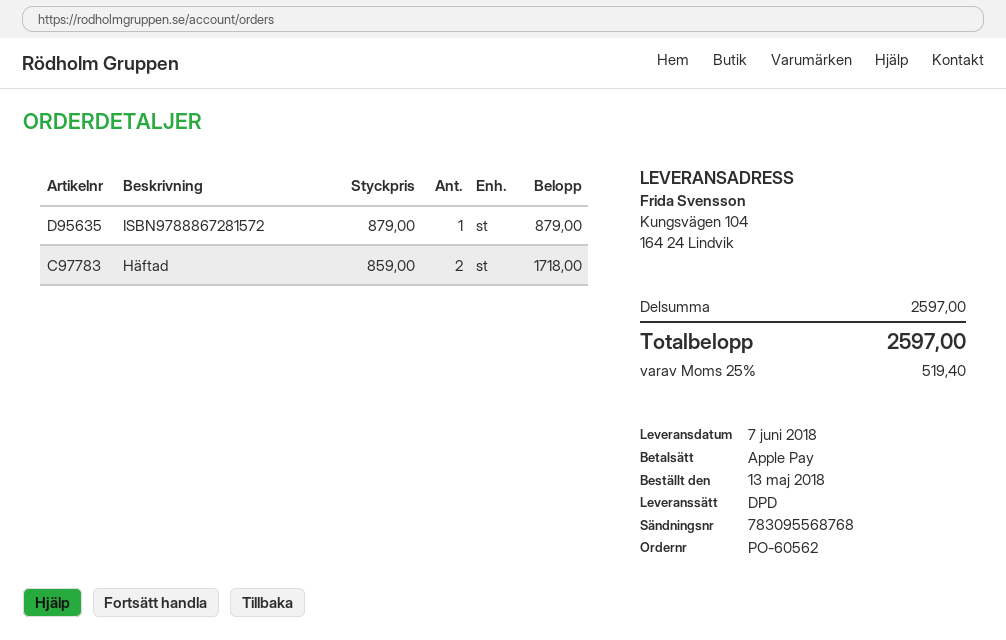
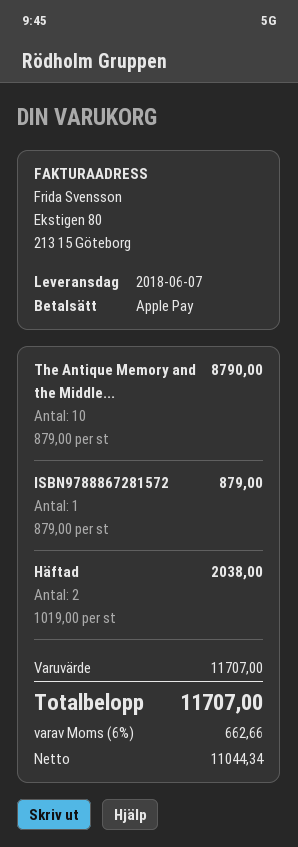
Häftad: 2 x 859.00 = 1718.00 -> 2 x 1019.00 = 2038.00
The Antique Memory and the Middle...: none -> 10 x 879.00 = 8790.00
subtotal: 2597.00 -> 11707.00
tax: 25% = 519.40 -> 6% = 662.66
total: 2597.00 -> 11707.00

